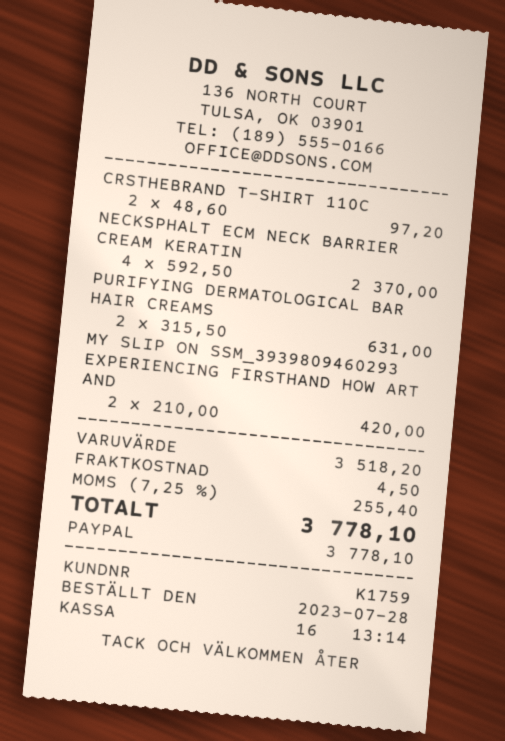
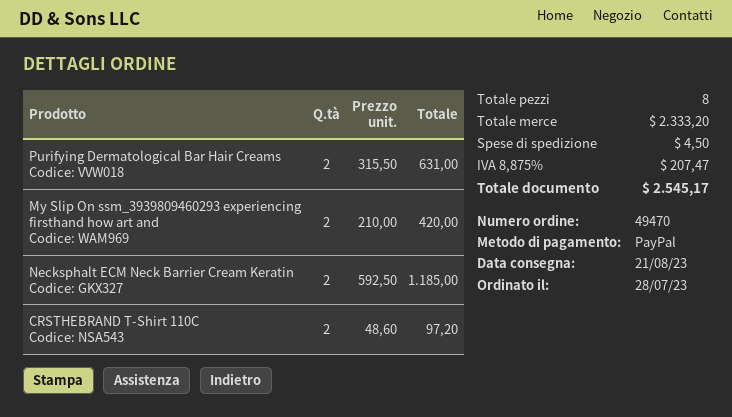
NECKSPHALT ECM NECK BARRIER CREAM KERATIN: 4 x 592.50 = 2370.00 -> 2 x 592.50 = 1185.00
subtotal: 3518.20 -> 2333.20
tax: 7.25% = 255.40 -> 8.875% = 207.47
total: 3778.10 -> 2545.17

